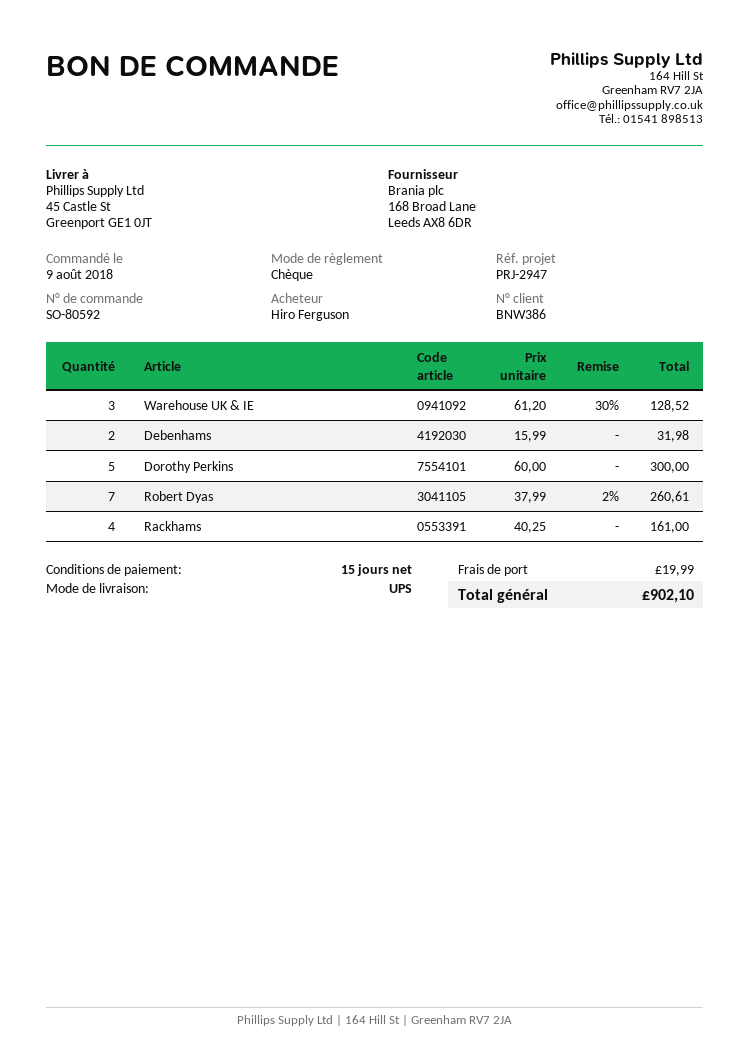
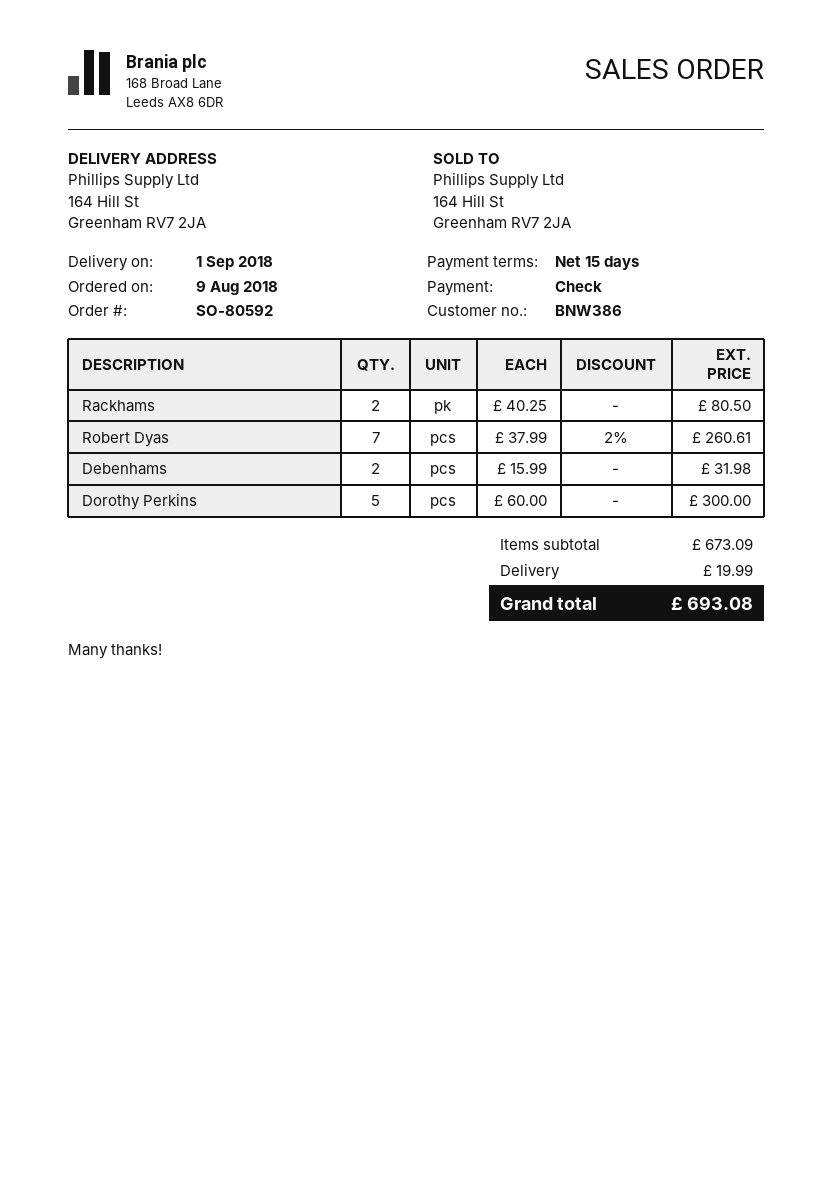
ship to: 45 Castle St, Greenport GE1 0JT -> 164 Hill St, Greenham RV7 2JA
Warehouse UK & IE: 3 x 61.20 - 30% = 128.52 -> none
Rackhams: 4 x 40.25 = 161.00 -> 2 x 40.25 = 80.50
total: 902.10 -> 693.08

